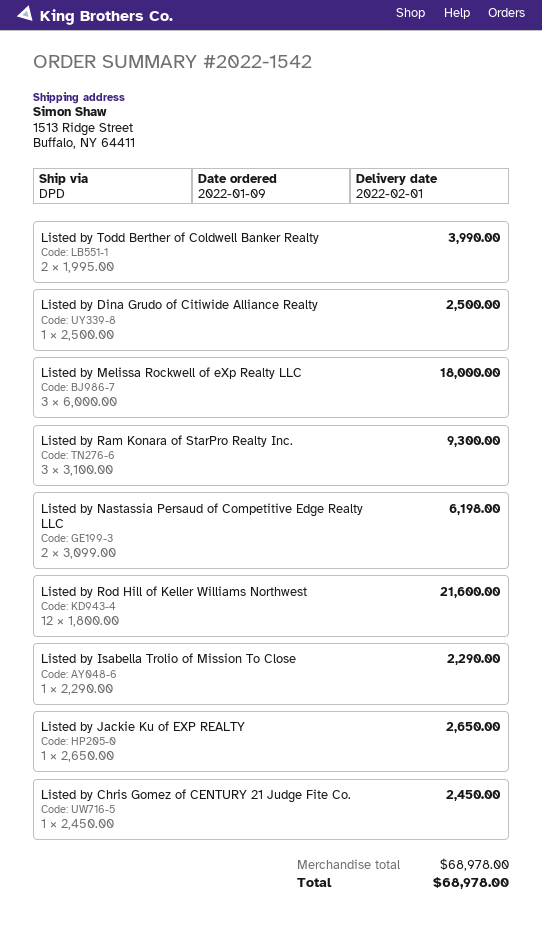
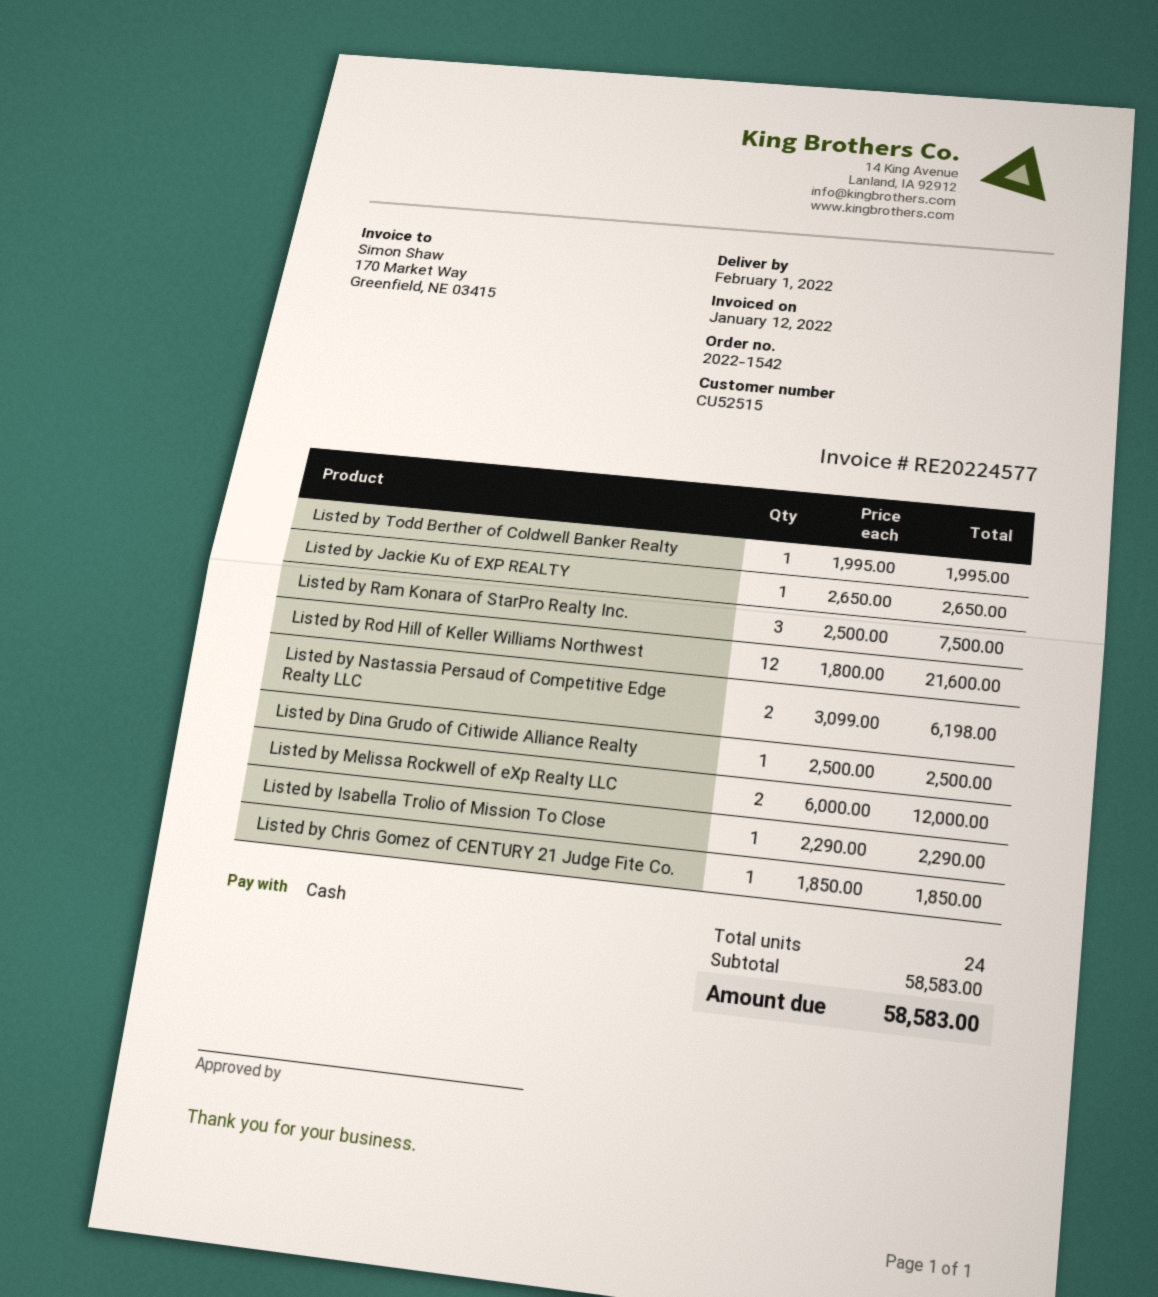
Listed by Todd Berther of Coldwell Banker Realty: 2 x 1995.00 = 3990.00 -> 1 x 1995.00 = 1995.00
Listed by Melissa Rockwell of eXp Realty LLC: 3 x 6000.00 = 18000.00 -> 2 x 6000.00 = 12000.00
Listed by Ram Konara of StarPro Realty Inc.: 3 x 3100.00 = 9300.00 -> 3 x 2500.00 = 7500.00
Listed by Chris Gomez of CENTURY 21 Judge Fite Co.: 1 x 2450.00 = 2450.00 -> 1 x 1850.00 = 1850.00
subtotal: 68978.00 -> 58583.00
total: 68978.00 -> 58583.00

